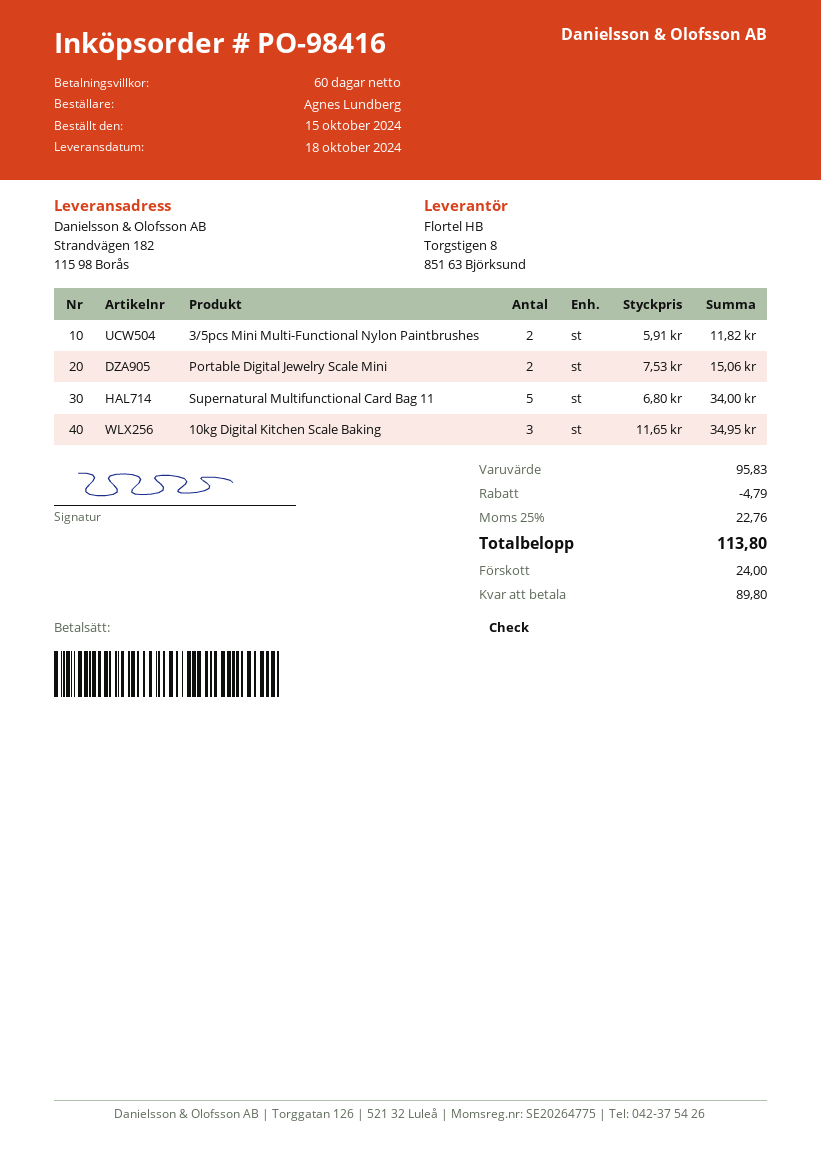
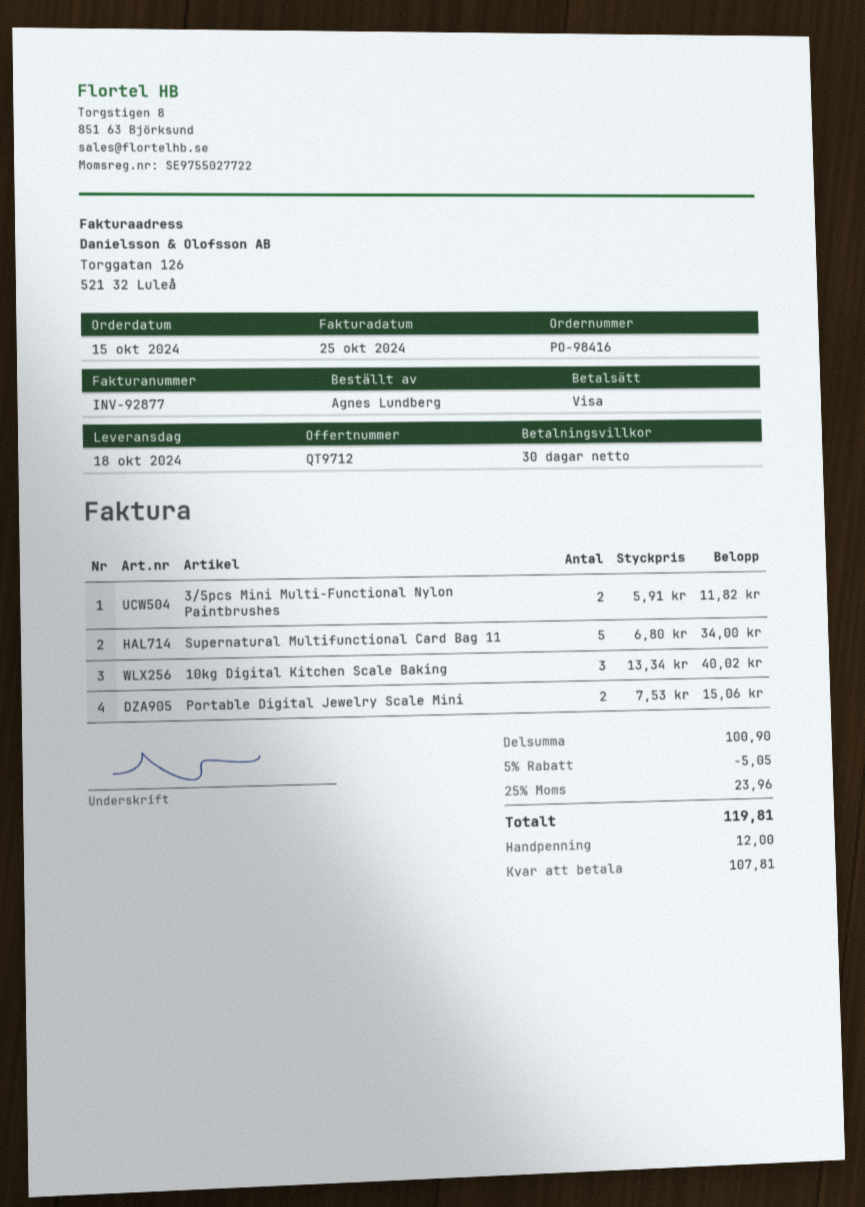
payment terms: 60 days -> 30 days
payment method: cheque -> Visa
10kg Digital Kitchen Scale Baking: 3 x 11.65 = 34.95 -> 3 x 13.34 = 40.02
subtotal: 95.83 -> 100.90
discount: 4.79 -> 5.05
tax: 25% = 22.76 -> 25% = 23.96
total: 113.80 -> 119.81
deposit: 24.00 -> 12.00
balance: 89.80 -> 107.81

